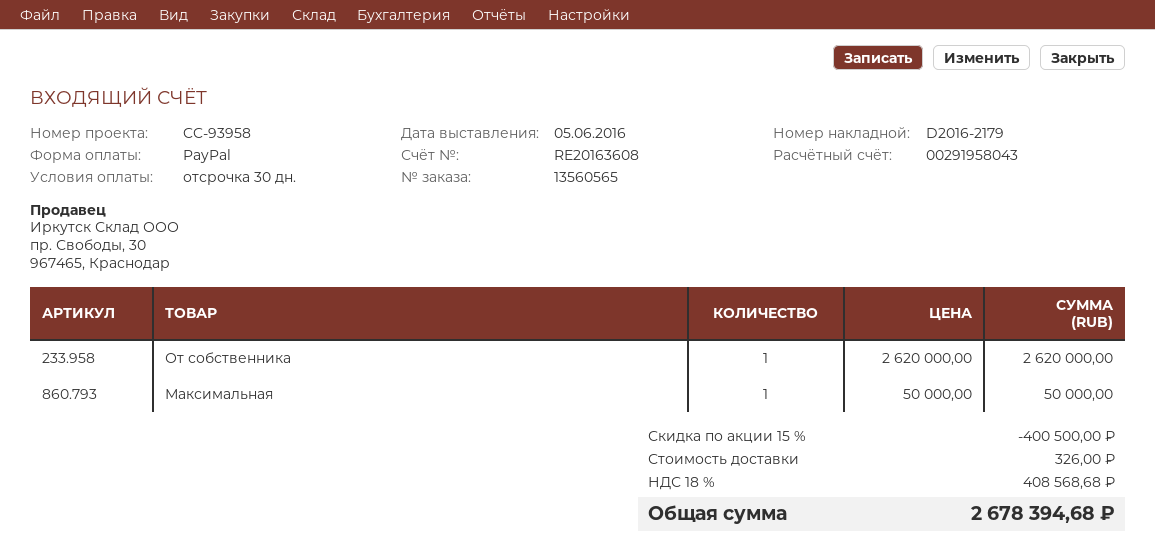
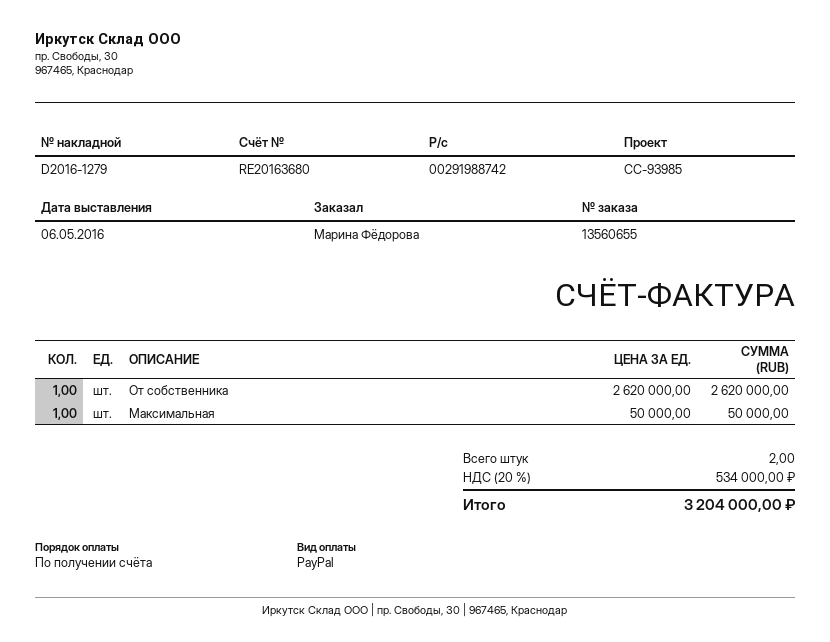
order number: 13560565 -> 13560655
delivery note number: D2016-2179 -> D2016-1279
invoice number: RE20163608 -> RE20163680
invoice date: 2016-06-05 -> 2016-05-06
payment terms: 30 days -> on receipt
reference: CC-93958 -> CC-93985
bank account: 00291958043 -> 00291988742
discount: 15% = 400500.00 -> none
shipping: 326.00 -> none
tax: 18% = 408568.68 -> 20% = 534000.00
total: 2678394.68 -> 3204000.00

